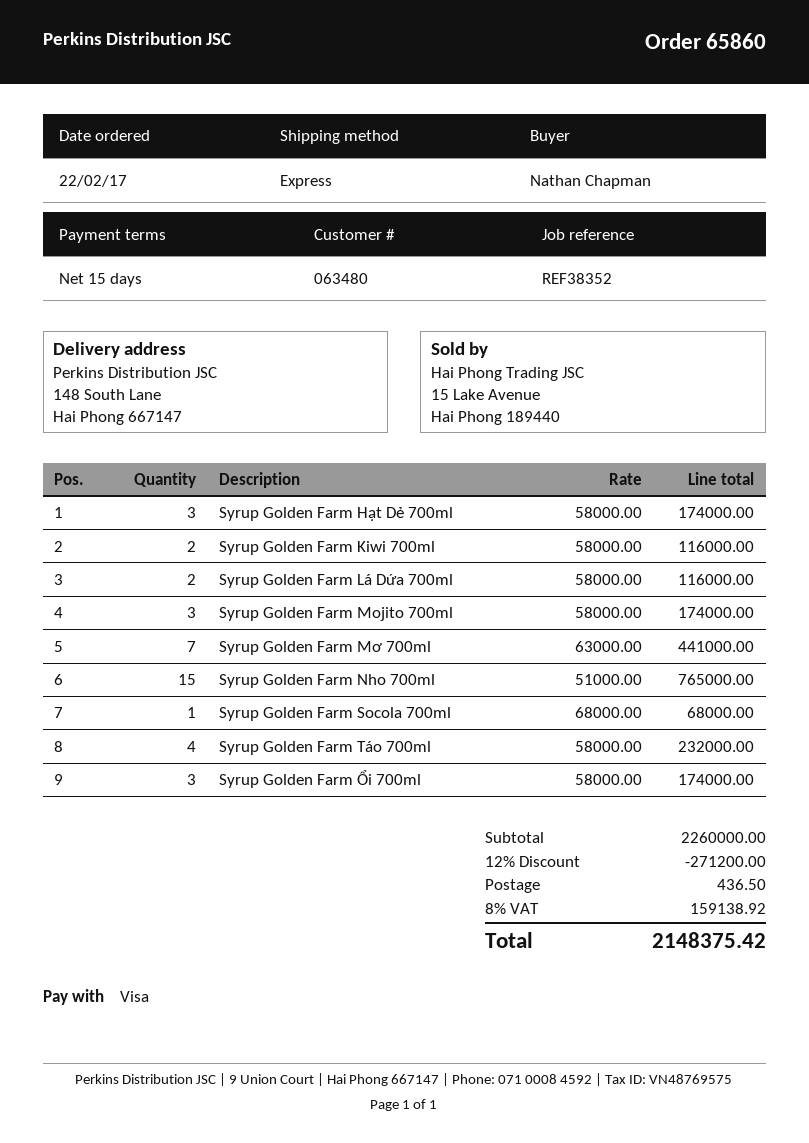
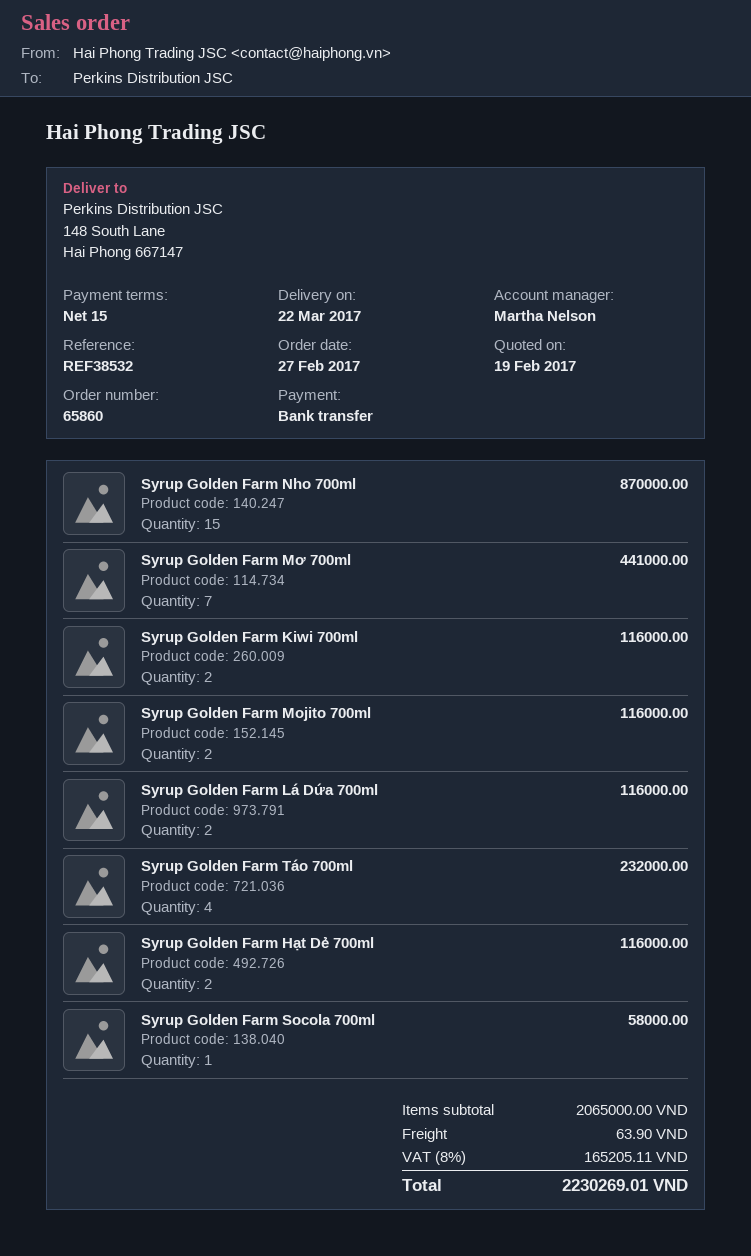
order date: 2017-02-22 -> 2017-02-27
reference: REF38352 -> REF38532
payment method: Visa -> bank transfer
Syrup Golden Farm Hạt Dẻ 700ml: 3 for 174000.00 -> 2 for 116000.00
Syrup Golden Farm Mojito 700ml: 3 for 174000.00 -> 2 for 116000.00
Syrup Golden Farm Nho 700ml: 15 for 765000.00 -> 15 for 870000.00
Syrup Golden Farm Socola 700ml: 1 for 68000.00 -> 1 for 58000.00
Syrup Golden Farm Ổi 700ml: 3 for 174000.00 -> none
subtotal: 2260000.00 -> 2065000.00
discount: 12% = 271200.00 -> none
shipping: 436.50 -> 63.90
tax: 8% = 159138.92 -> 8% = 165205.11
total: 2148375.42 -> 2230269.01

